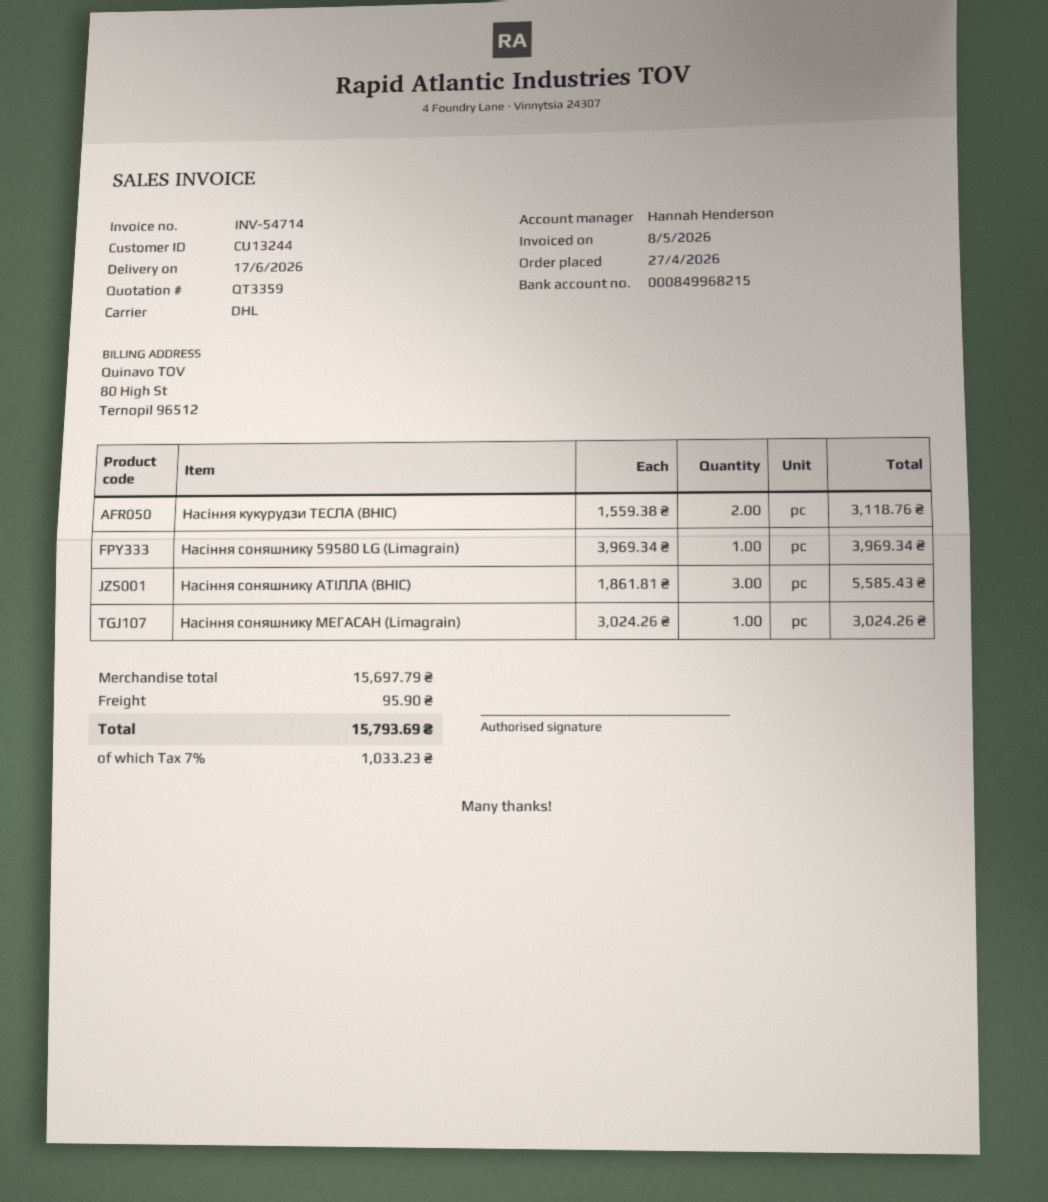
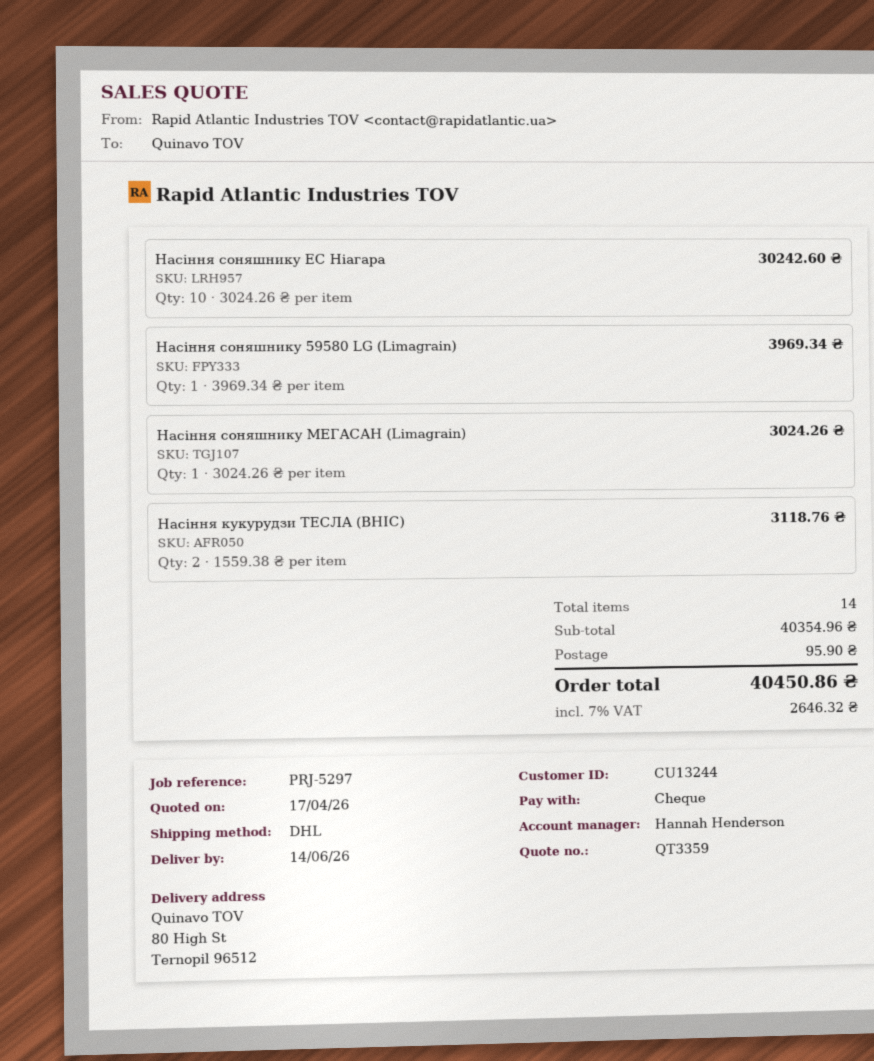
delivery date: 2026-06-17 -> 2026-06-14
Насіння соняшнику АТІЛЛА (ВНІС): 3 x 1861.81 = 5585.43 -> none
Насіння соняшнику ЕС Ніагара: none -> 10 x 3024.26 = 30242.60
subtotal: 15697.79 -> 40354.96
tax: 7% = 1033.23 -> 7% = 2646.32
total: 15793.69 -> 40450.86

